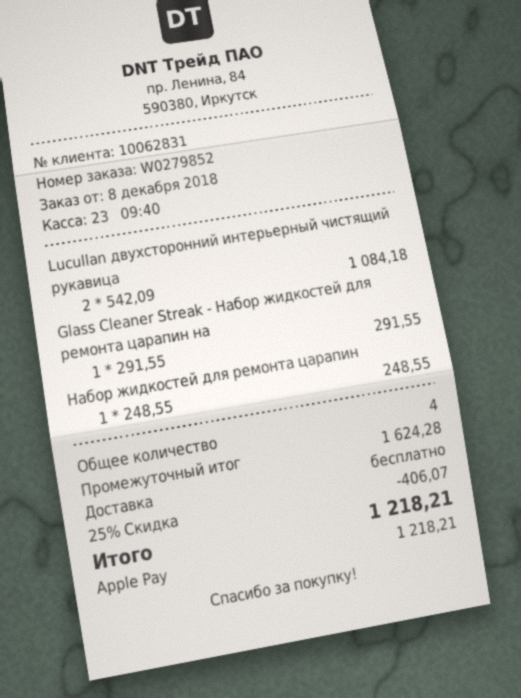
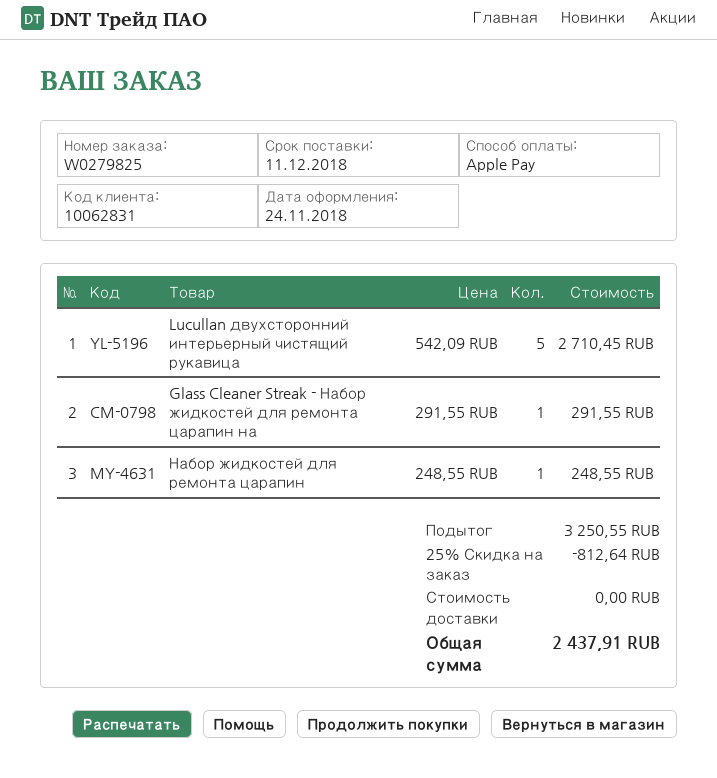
order number: W0279852 -> W0279825
order date: 2018-12-08 -> 2018-11-24
Lucullan двухсторонний интерьерный чистящий рукавица: 2 x 542.09 = 1084.18 -> 5 x 542.09 = 2710.45
subtotal: 1624.28 -> 3250.55
discount: 25% = 406.07 -> 25% = 812.64
total: 1218.21 -> 2437.91

